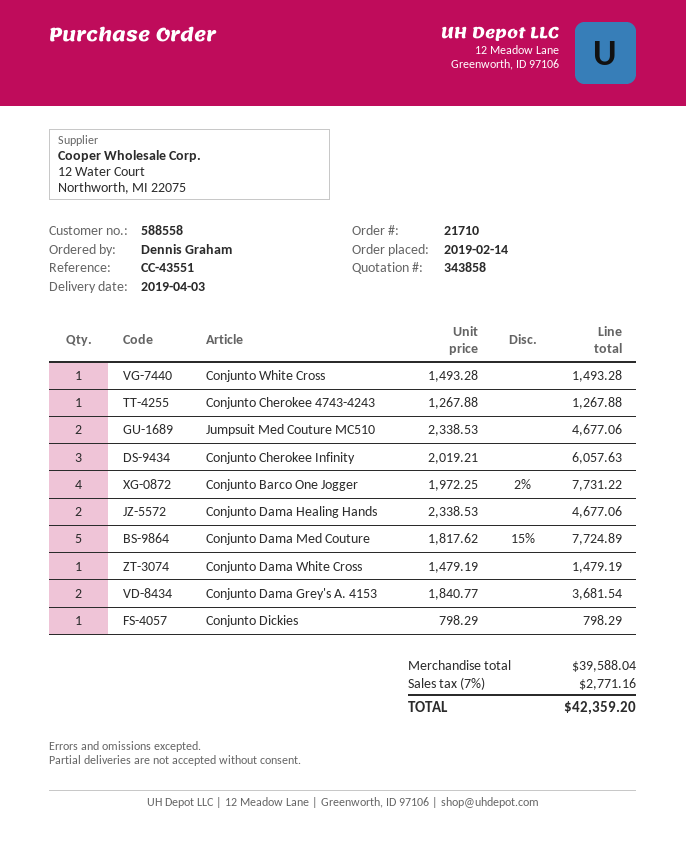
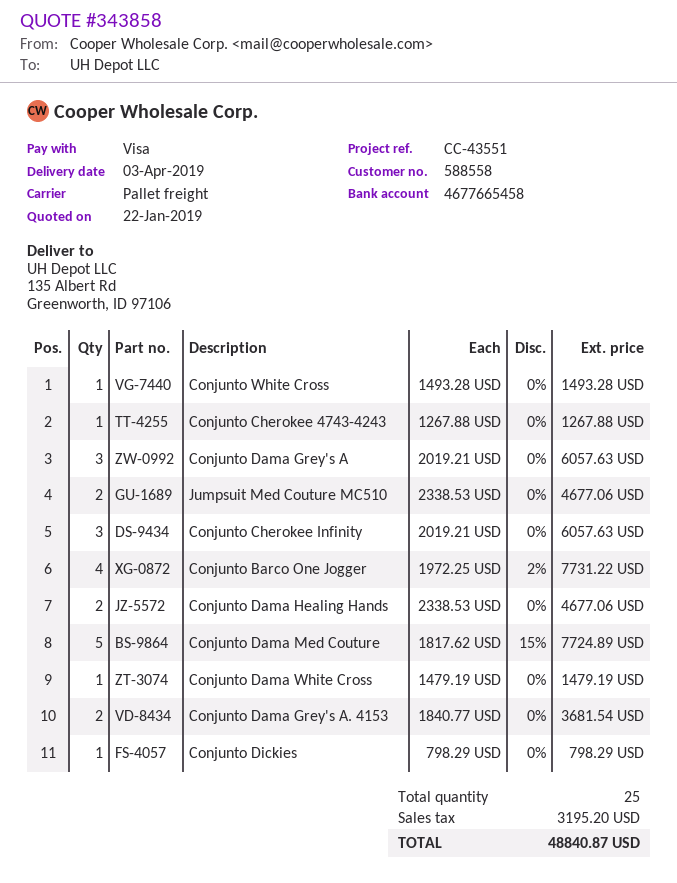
Conjunto Dama Grey's A: none -> 3 x 2019.21 = 6057.63
tax: 2771.16 -> 3195.20
total: 42359.20 -> 48840.87

